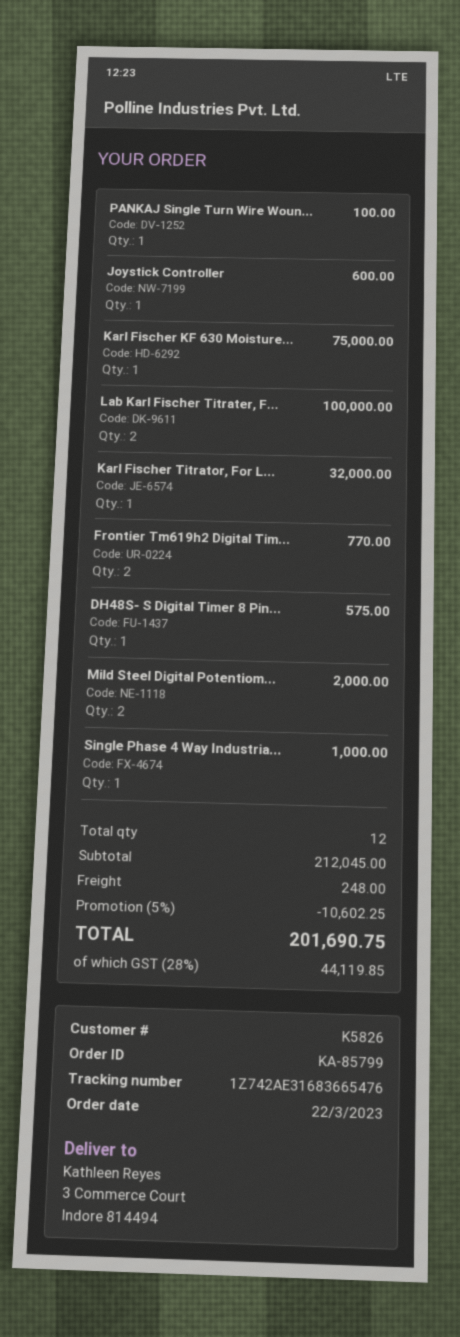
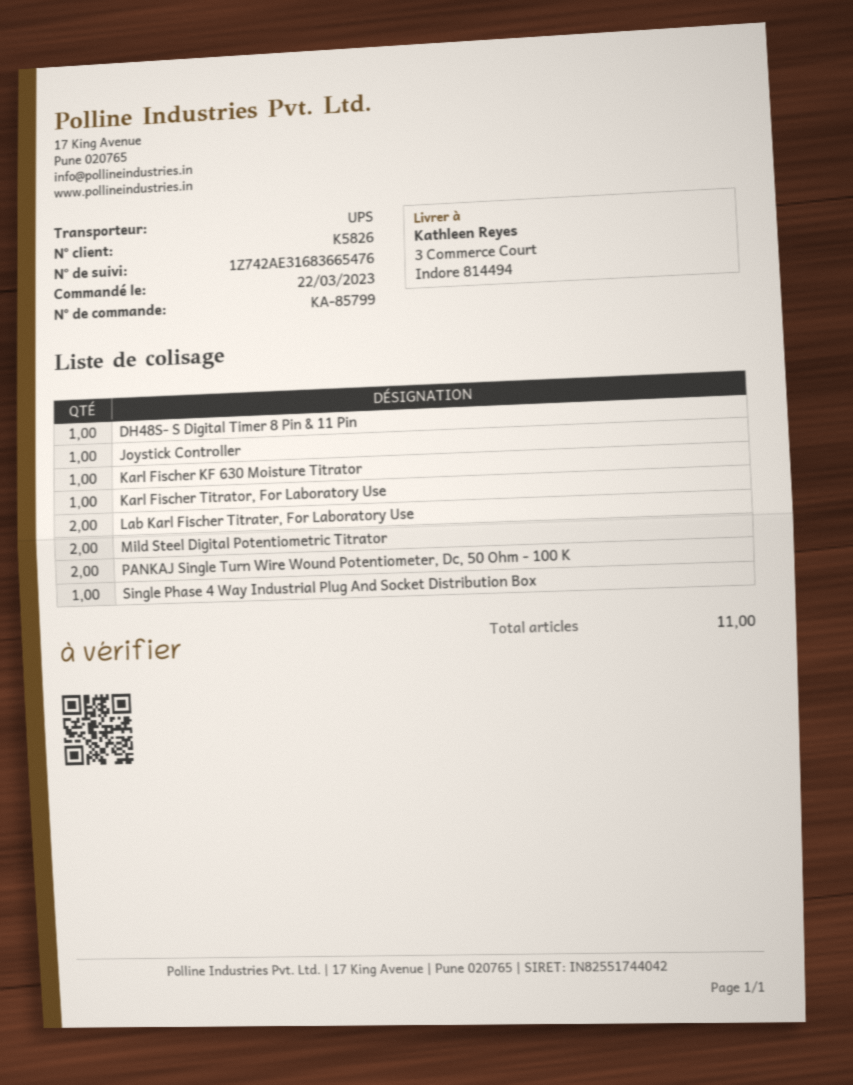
PANKAJ Single Turn Wire Woun...: 1 -> 2
Frontier Tm619h2 Digital Tim...: 2 -> none
total quantity: 12 -> 11

